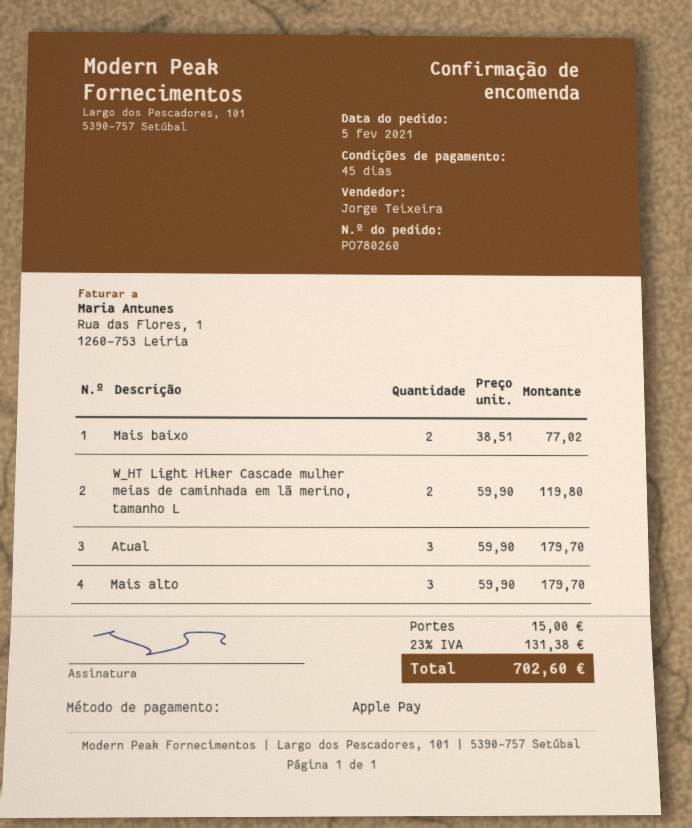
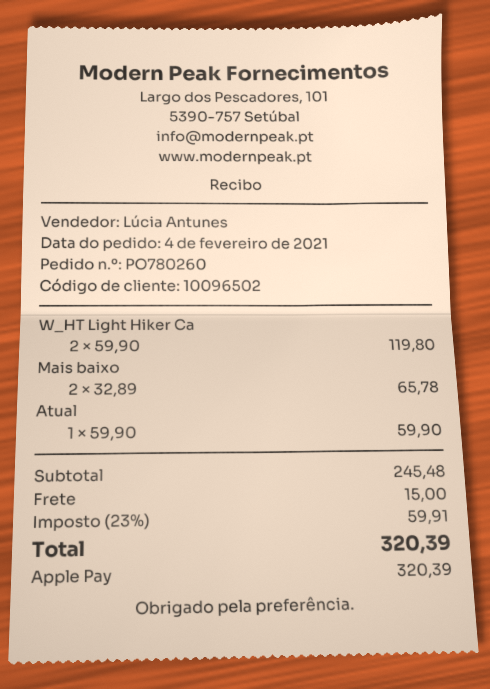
order date: 2021-02-05 -> 2021-02-04
sales rep: Jorge Teixeira -> Lúcia Antunes
Mais baixo: 2 x 38.51 = 77.02 -> 2 x 32.89 = 65.78
Atual: 3 x 59.90 = 179.70 -> 1 x 59.90 = 59.90
Mais alto: 3 x 59.90 = 179.70 -> none
tax: 23% = 131.38 -> 23% = 59.91
total: 702.60 -> 320.39

